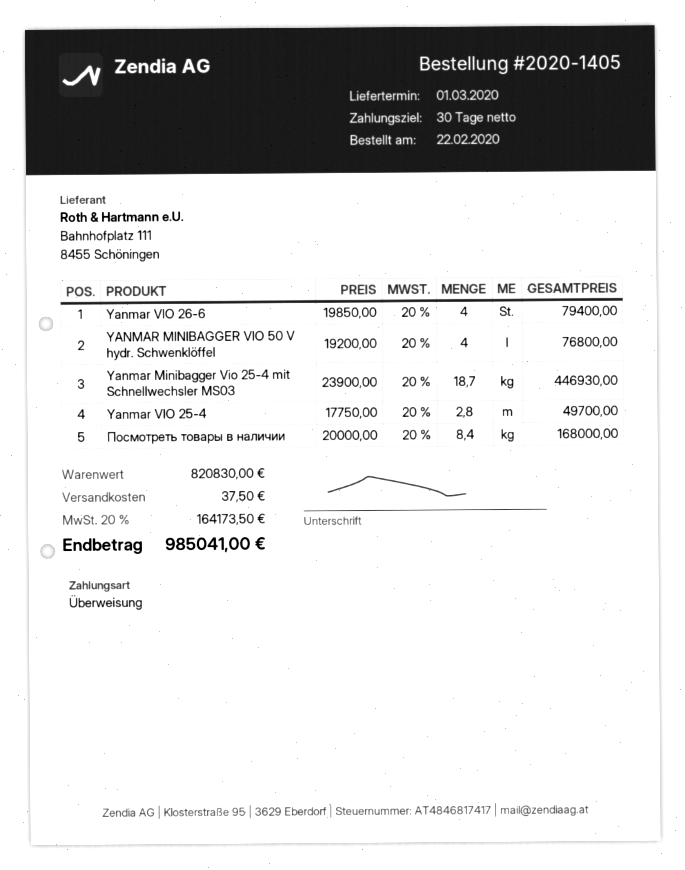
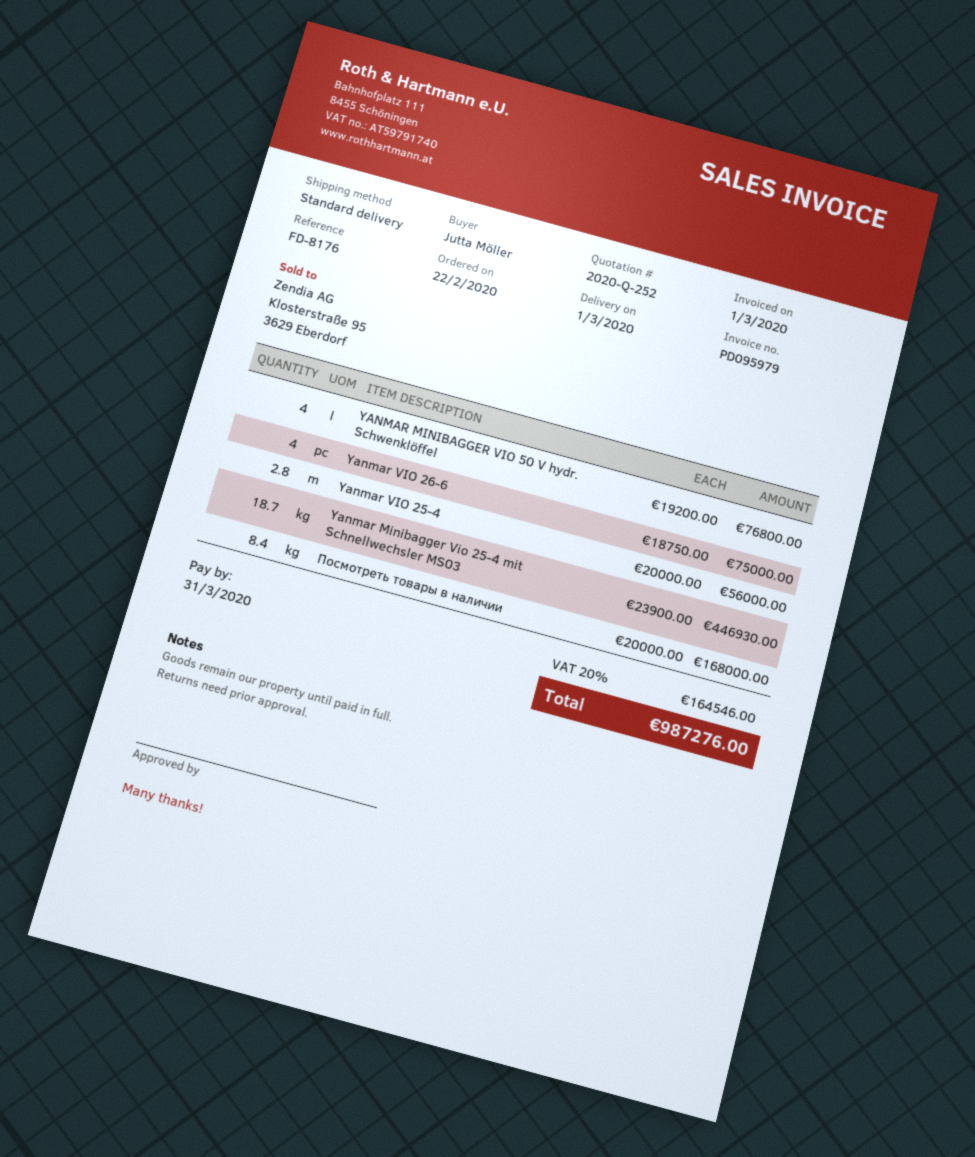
Yanmar VIO 26-6: 4 x 19850.00 = 79400.00 -> 4 x 18750.00 = 75000.00
Yanmar VIO 25-4: 2.8 x 17750.00 = 49700.00 -> 2.8 x 20000.00 = 56000.00
shipping: 37.50 -> none
tax: 20% = 164173.50 -> 20% = 164546.00
total: 985041.00 -> 987276.00

